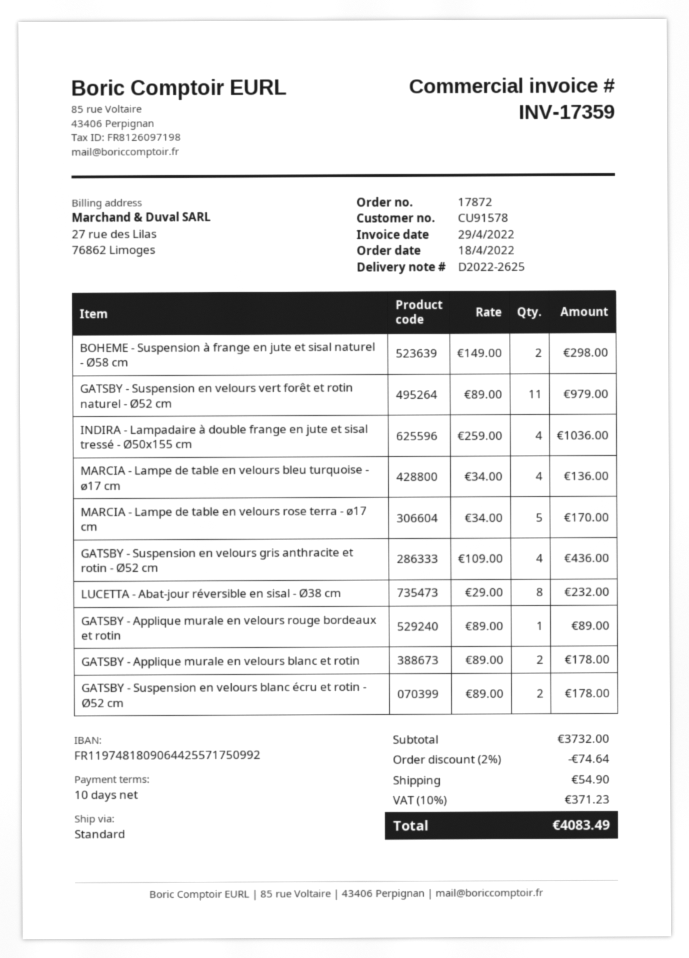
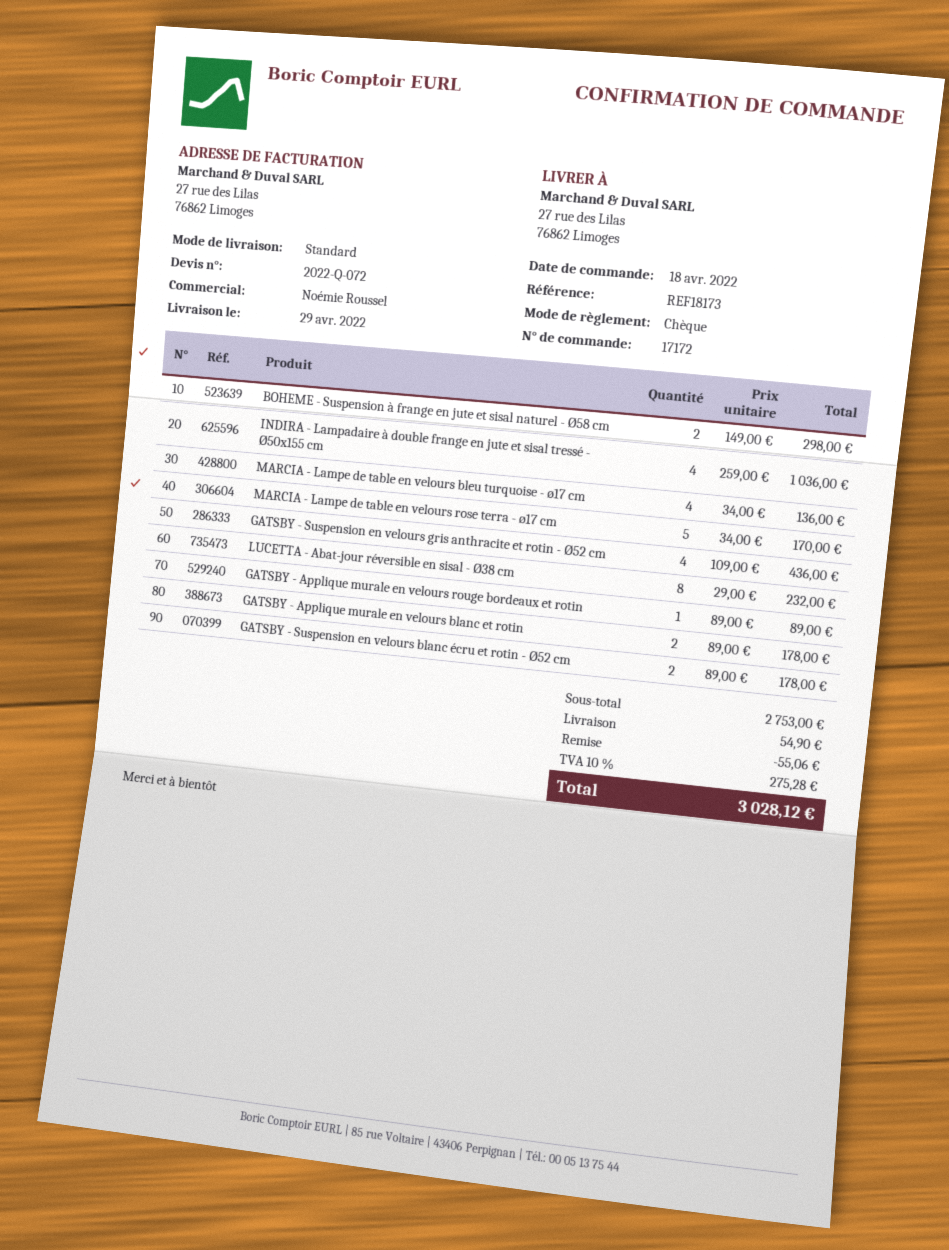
order number: 17872 -> 17172
GATSBY - Suspension en velours vert forêt et rotin naturel - Ø52 cm: 11 x 89.00 = 979.00 -> none
subtotal: 3732.00 -> 2753.00
discount: 74.64 -> 55.06
tax: 10% = 371.23 -> 10% = 275.28
total: 4083.49 -> 3028.12

